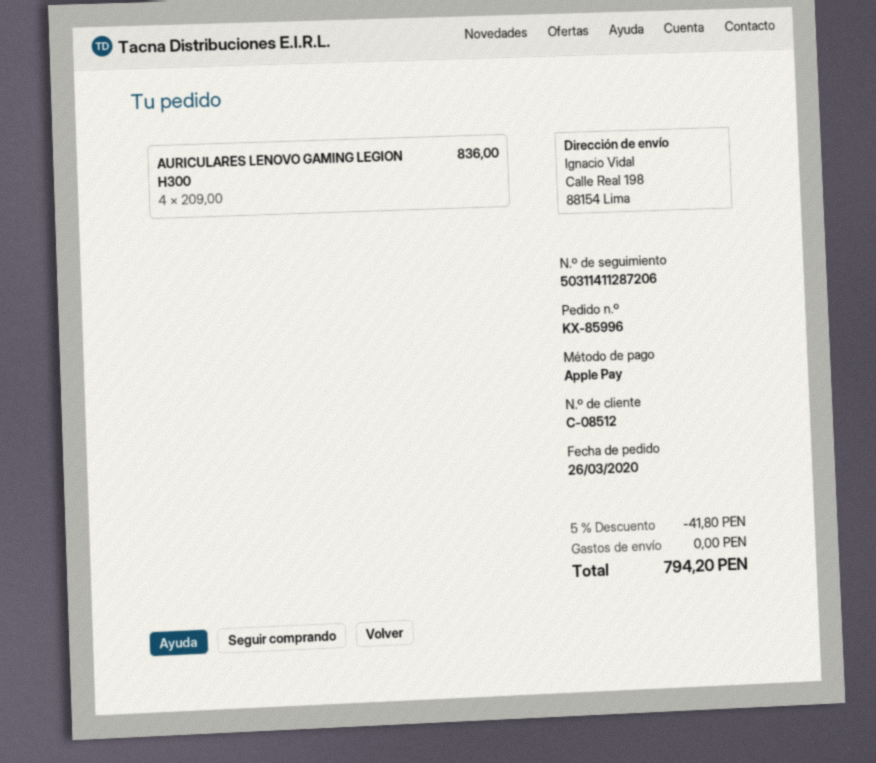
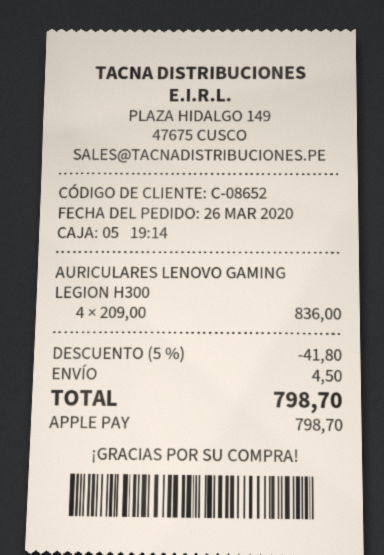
customer number: C-08512 -> C-08652
shipping: 0.00 -> 4.50
total: 794.20 -> 798.70

